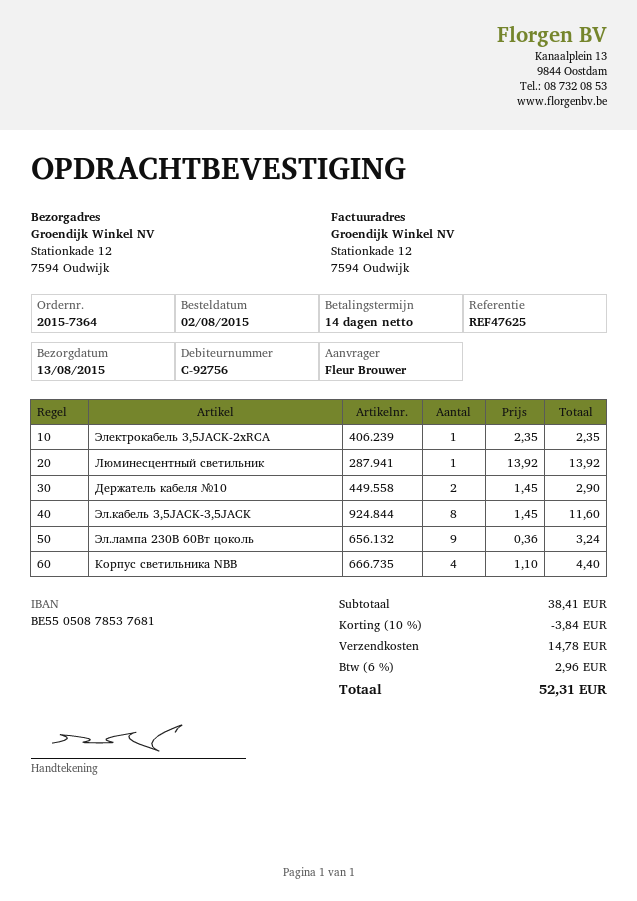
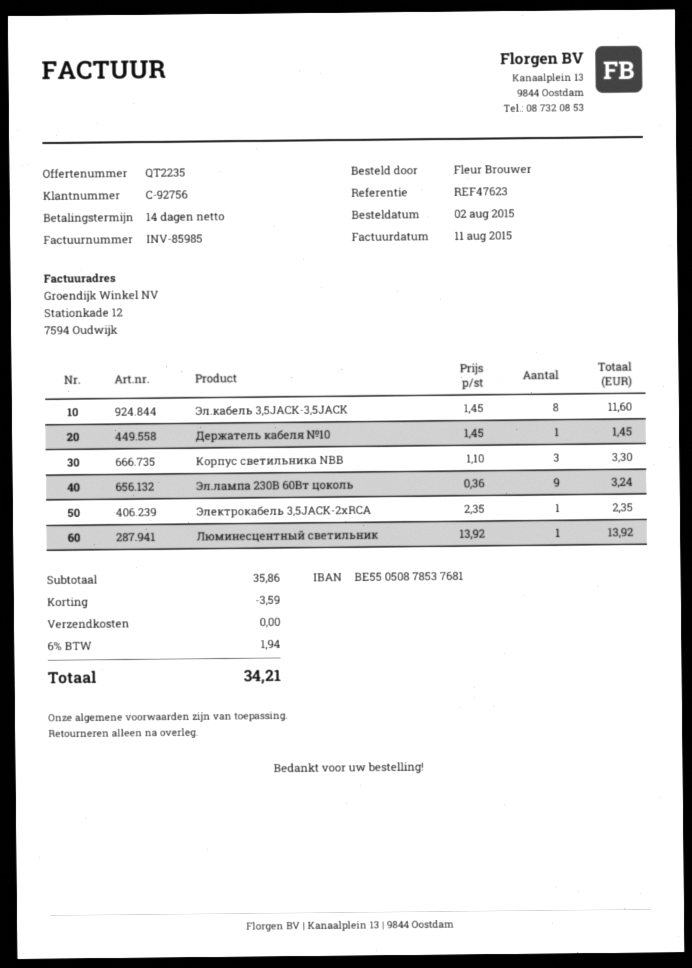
reference: REF47625 -> REF47623
Держатель кабеля №10: 2 x 1.45 = 2.90 -> 1 x 1.45 = 1.45
Корпус светильника NBB: 4 x 1.10 = 4.40 -> 3 x 1.10 = 3.30
subtotal: 38.41 -> 35.86
discount: 3.84 -> 3.59
shipping: 14.78 -> 0.00
tax: 6% = 2.96 -> 6% = 1.94
total: 52.31 -> 34.21

